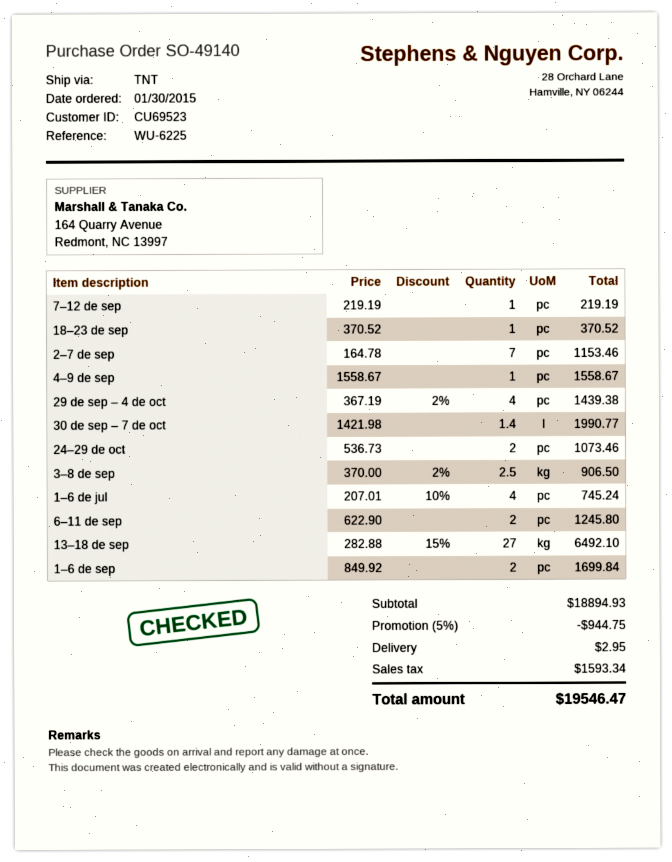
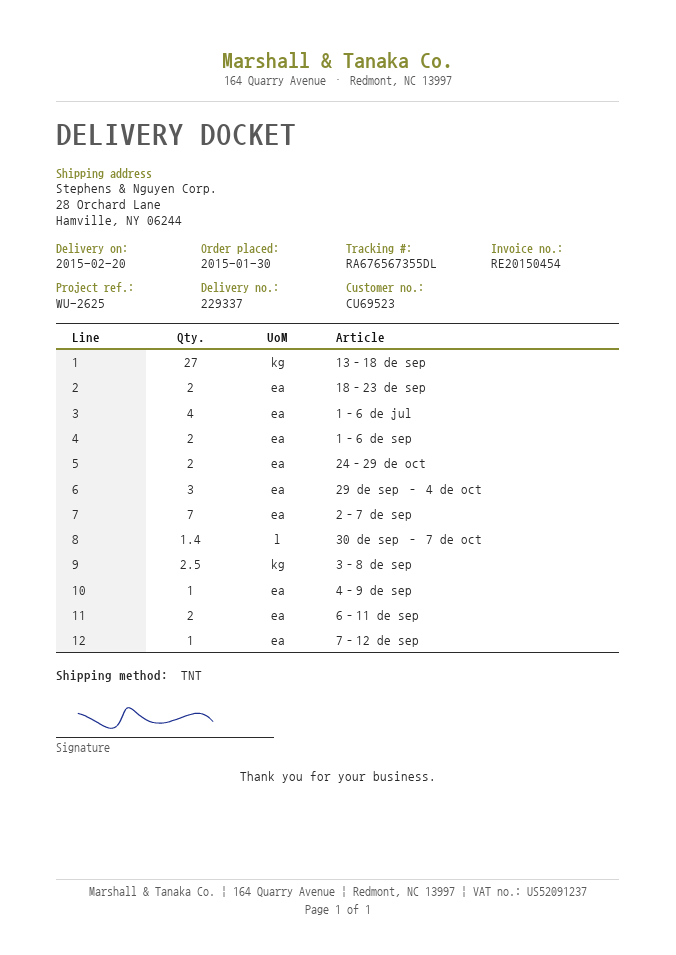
reference: WU-6225 -> WU-2625
18–23 de sep: 1 -> 2
29 de sep – 4 de oct: 4 -> 3

